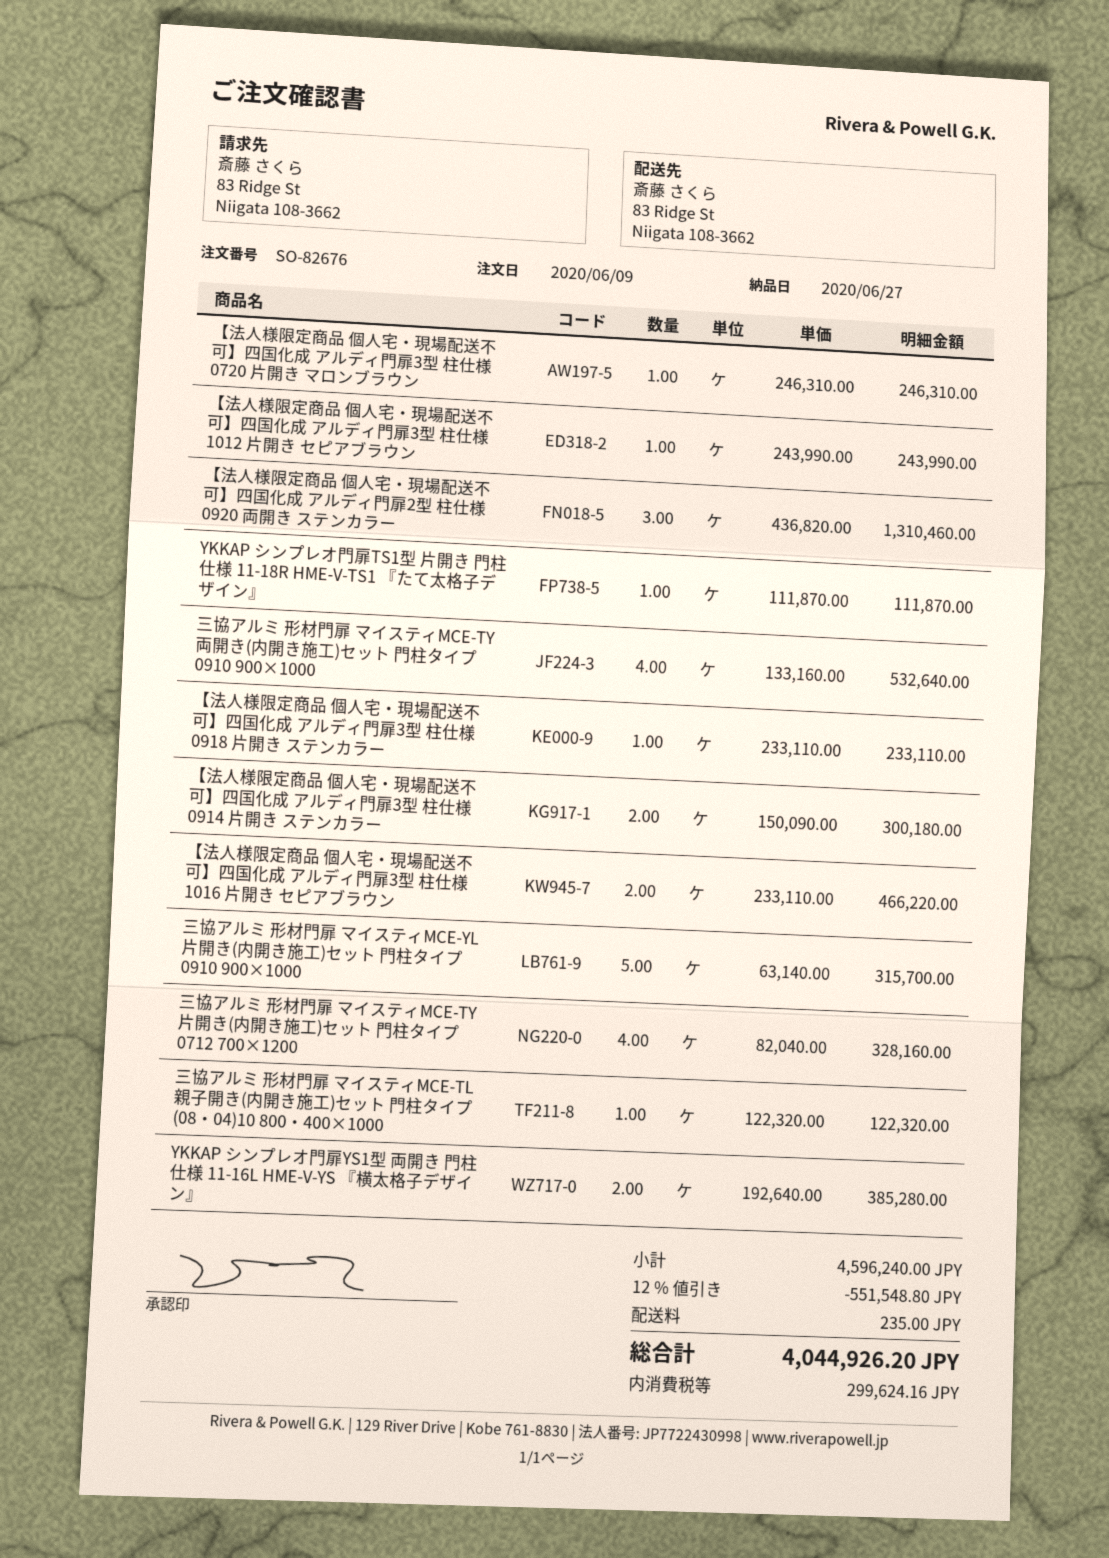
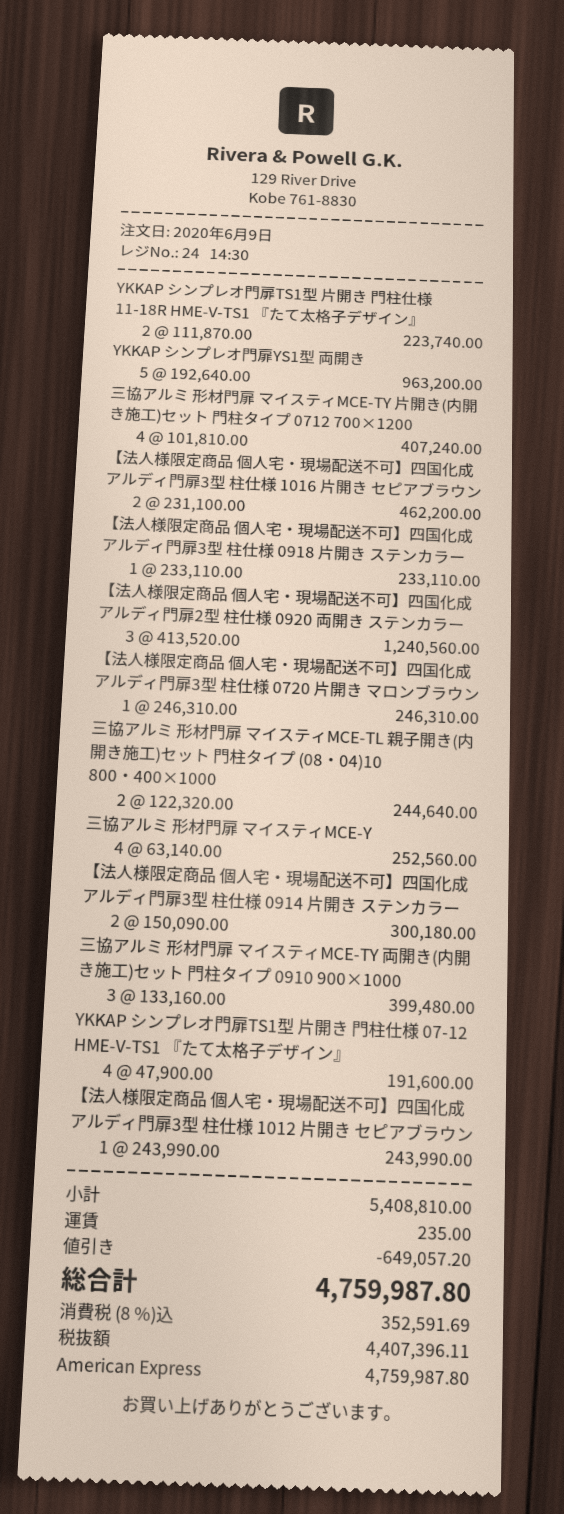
【法人様限定商品 個人宅・現場配送不可】四国化成 アルディ門扉2型 柱仕様 0920 両開き ステンカラー: 3 x 436820.00 = 1310460.00 -> 3 x 413520.00 = 1240560.00
YKKAP シンプレオ門扉TS1型 片開き 門柱仕様 11-18R HME-V-TS1 『たて太格子デザイン』: 1 x 111870.00 = 111870.00 -> 2 x 111870.00 = 223740.00
三協アルミ 形材門扉 マイスティMCE-TY 両開き(内開き施工)セット 門柱タイプ 0910 900×1000: 4 x 133160.00 = 532640.00 -> 3 x 133160.00 = 399480.00
【法人様限定商品 個人宅・現場配送不可】四国化成 アルディ門扉3型 柱仕様 1016 片開き セピアブラウン: 2 x 233110.00 = 466220.00 -> 2 x 231100.00 = 462200.00
三協アルミ 形材門扉 マイスティMCE-YL 片開き(内開き施工)セット 門柱タイプ 0910 900×1000: 5 x 63140.00 = 315700.00 -> 4 x 63140.00 = 252560.00
三協アルミ 形材門扉 マイスティMCE-TY 片開き(内開き施工)セット 門柱タイプ 0712 700×1200: 4 x 82040.00 = 328160.00 -> 4 x 101810.00 = 407240.00
三協アルミ 形材門扉 マイスティMCE-TL 親子開き(内開き施工)セット 門柱タイプ (08・04)10 800・400×1000: 1 x 122320.00 = 122320.00 -> 2 x 122320.00 = 244640.00
YKKAP シンプレオ門扉YS1型 両開き 門柱仕様 11-16L HME-V-YS 『横太格子デザイン』: 2 x 192640.00 = 385280.00 -> 5 x 192640.00 = 963200.00
YKKAP シンプレオ門扉TS1型 片開き 門柱仕様 07-12 HME-V-TS1 『たて太格子デザイン』: none -> 4 x 47900.00 = 191600.00
subtotal: 4596240.00 -> 5408810.00
discount: 551548.80 -> 649057.20
tax: 299624.16 -> 352591.69
total: 4044926.20 -> 4759987.80

